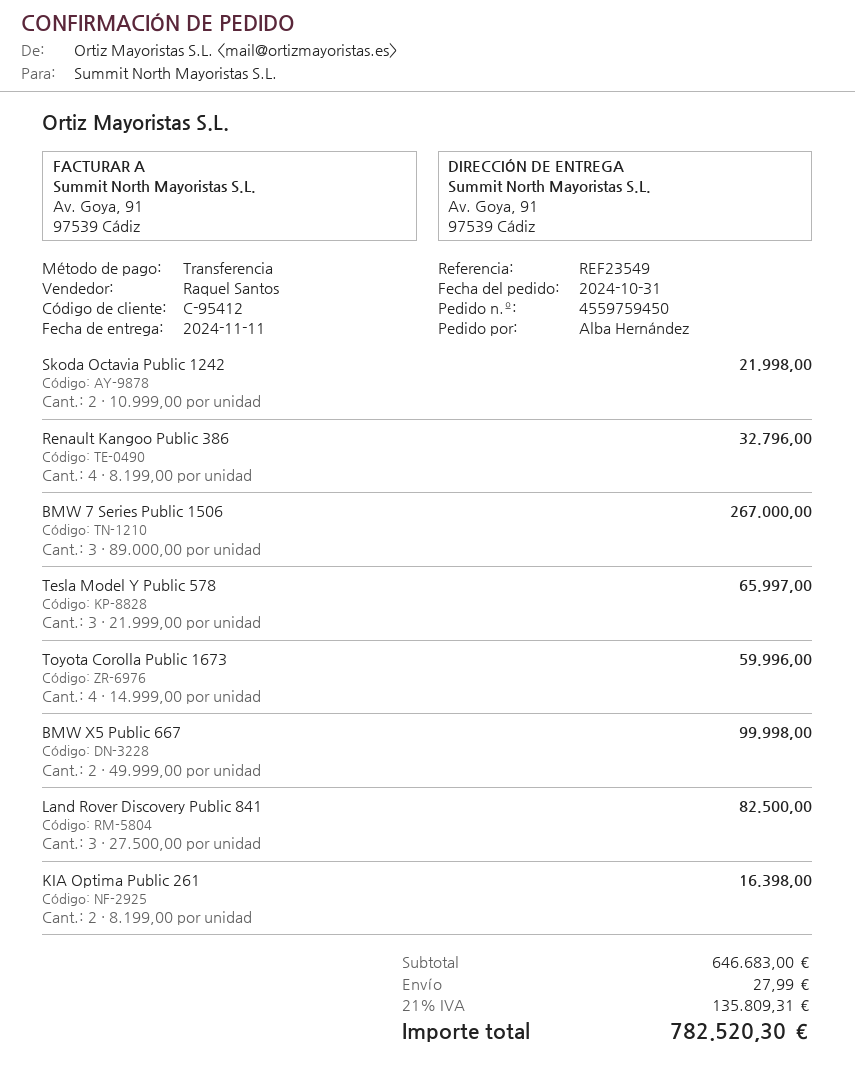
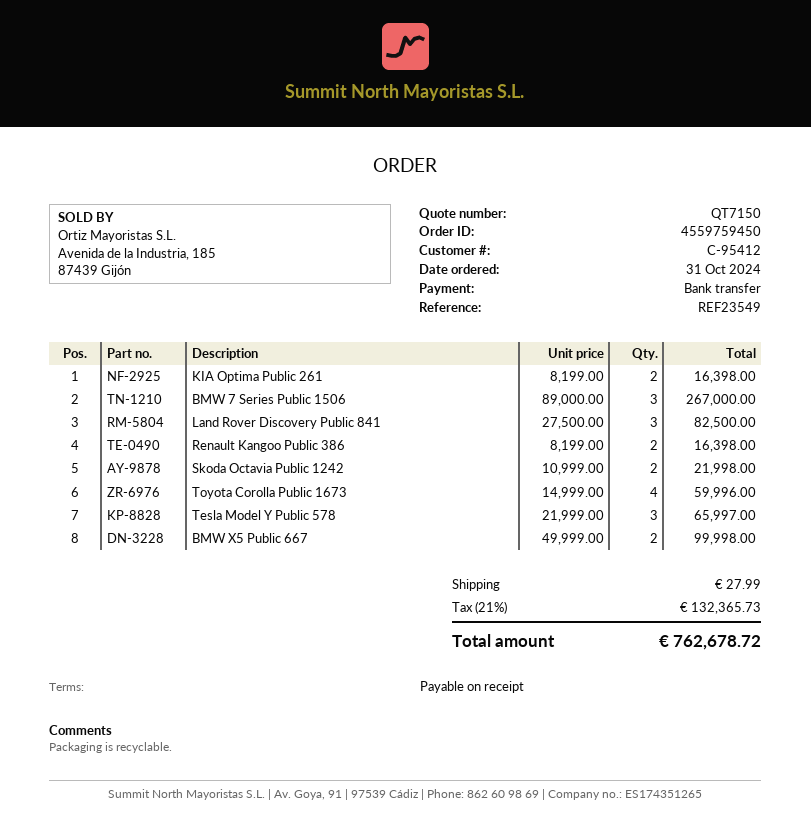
Renault Kangoo Public 386: 4 x 8199.00 = 32796.00 -> 2 x 8199.00 = 16398.00
tax: 21% = 135809.31 -> 21% = 132365.73
total: 782520.30 -> 762678.72

